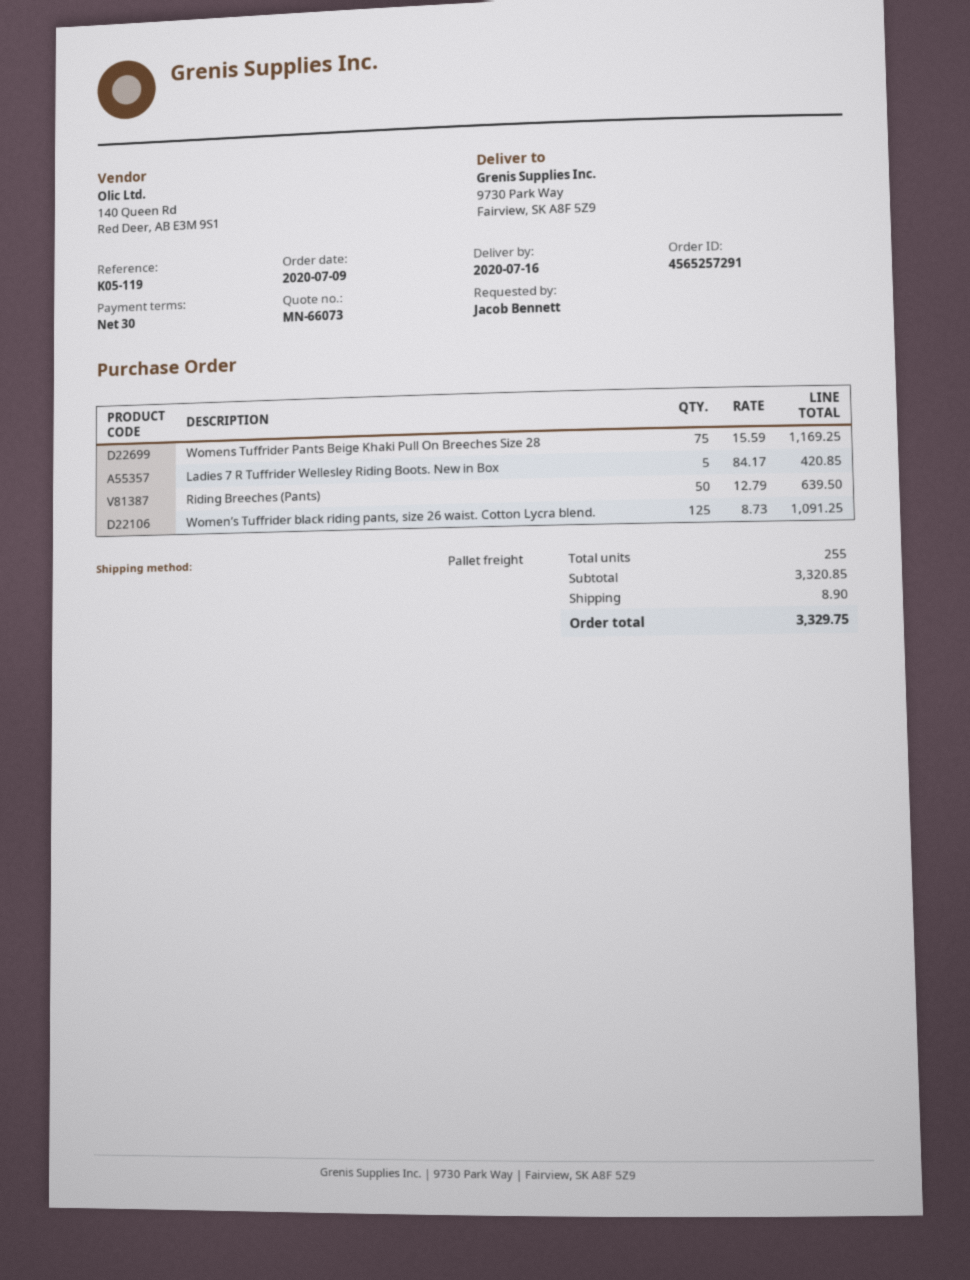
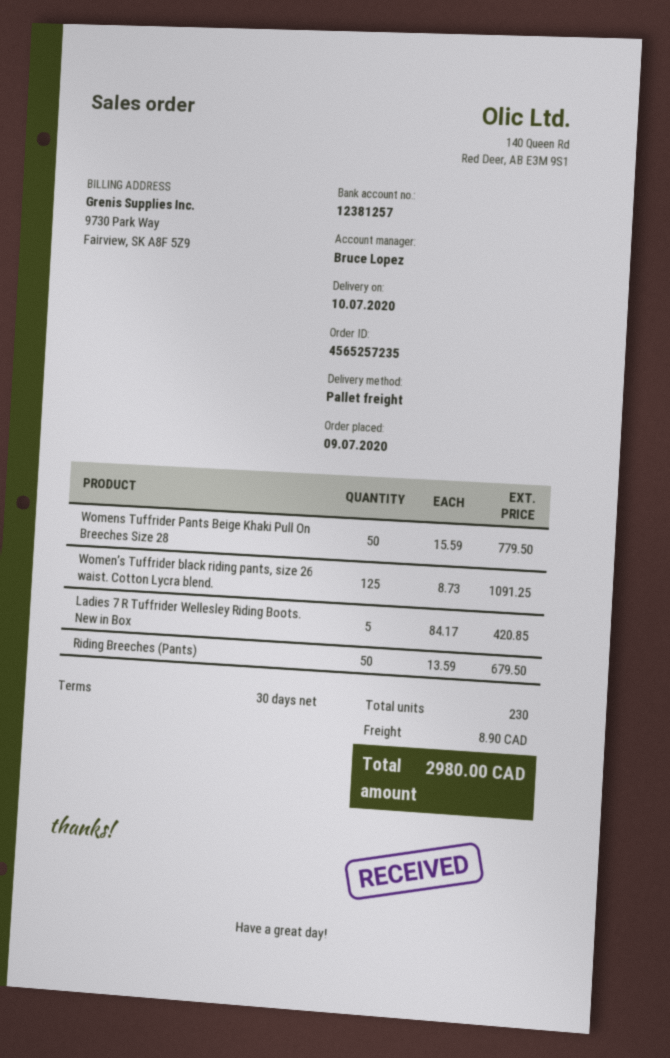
order number: 4565257291 -> 4565257235
delivery date: 2020-07-16 -> 2020-07-10
Womens Tuffrider Pants Beige Khaki Pull On Breeches Size 28: 75 x 15.59 = 1169.25 -> 50 x 15.59 = 779.50
Riding Breeches (Pants): 50 x 12.79 = 639.50 -> 50 x 13.59 = 679.50
total quantity: 255 -> 230
total: 3329.75 -> 2980.00

